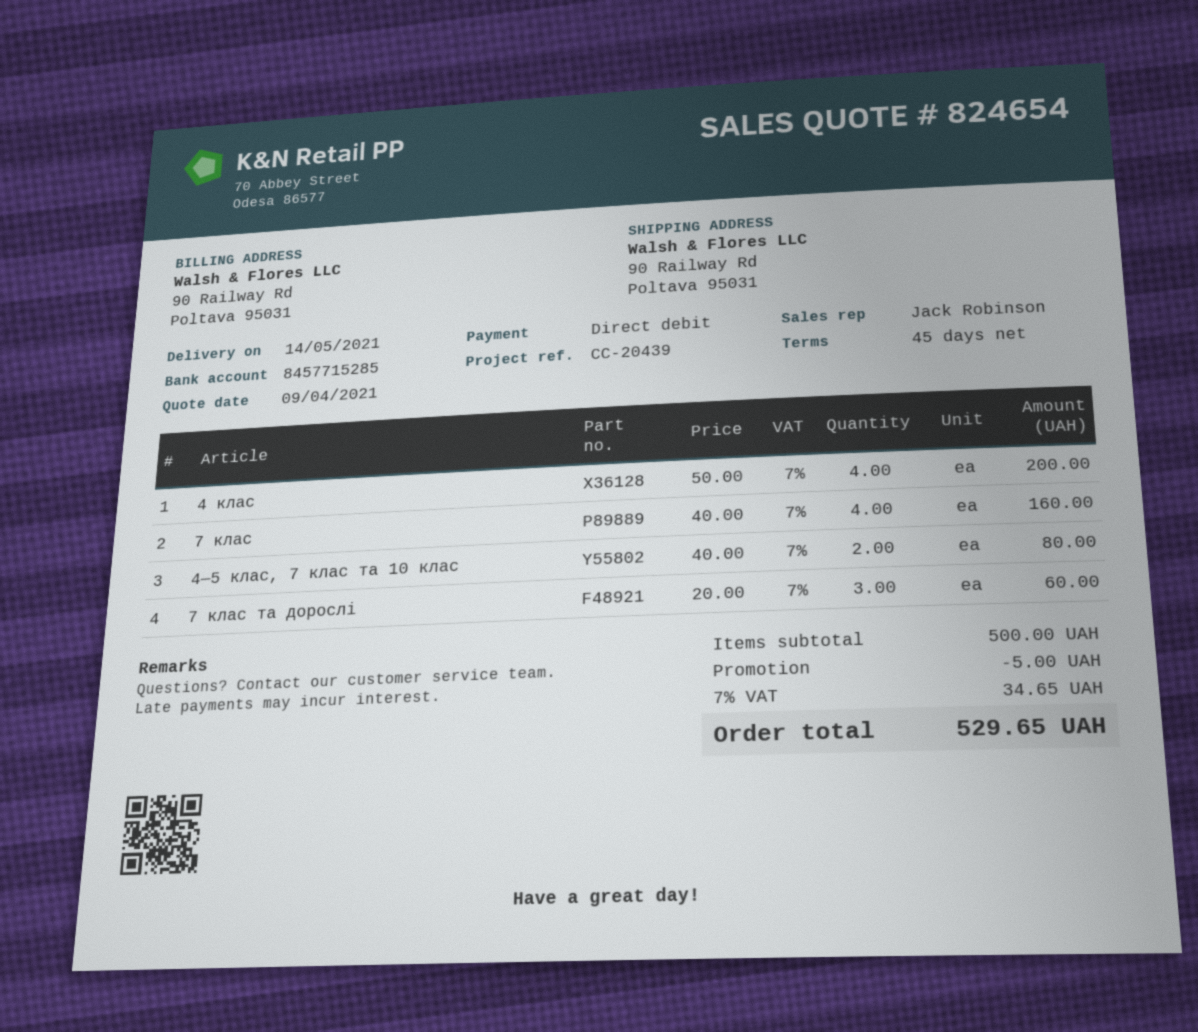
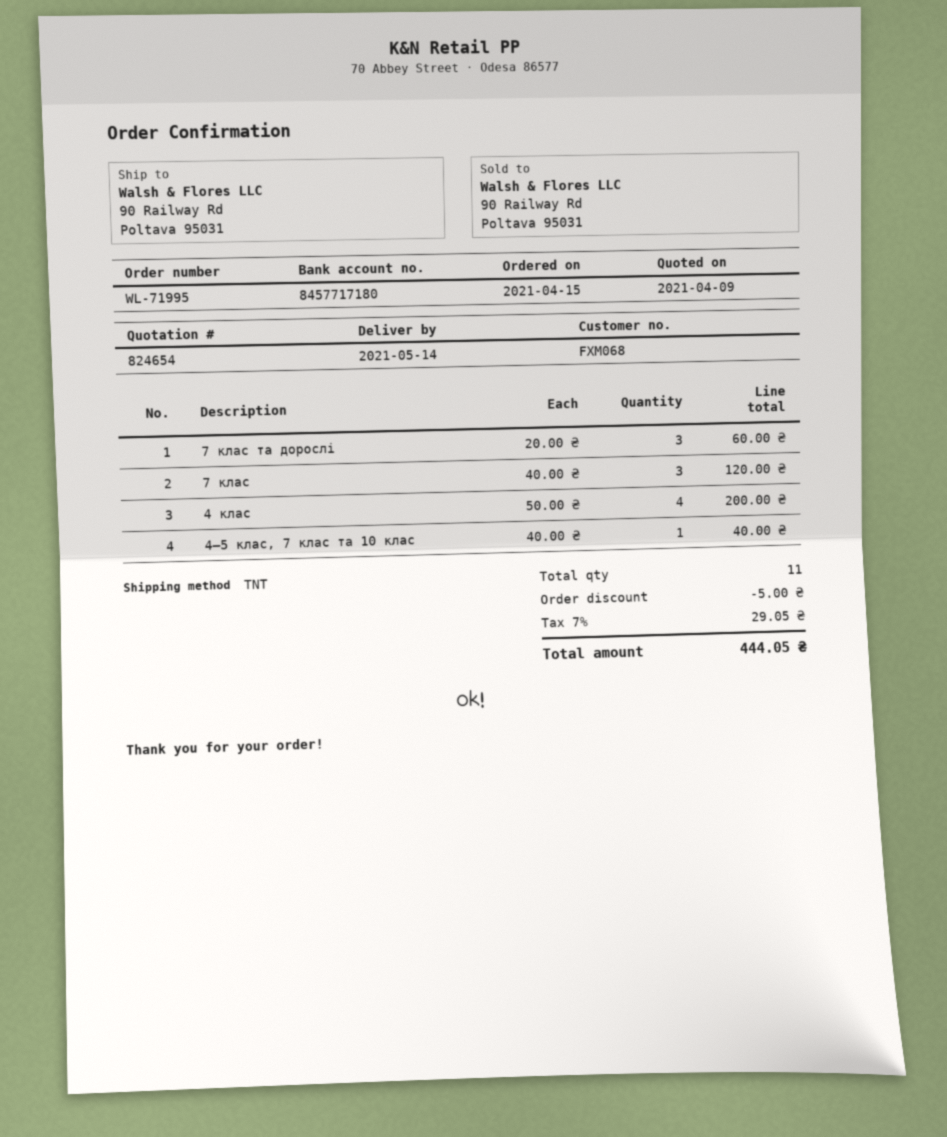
bank account: 8457715285 -> 8457717180
7 клас: 4 x 40.00 = 160.00 -> 3 x 40.00 = 120.00
4—5 клас, 7 клас та 10 клас: 2 x 40.00 = 80.00 -> 1 x 40.00 = 40.00
tax: 7% = 34.65 -> 7% = 29.05
total: 529.65 -> 444.05

